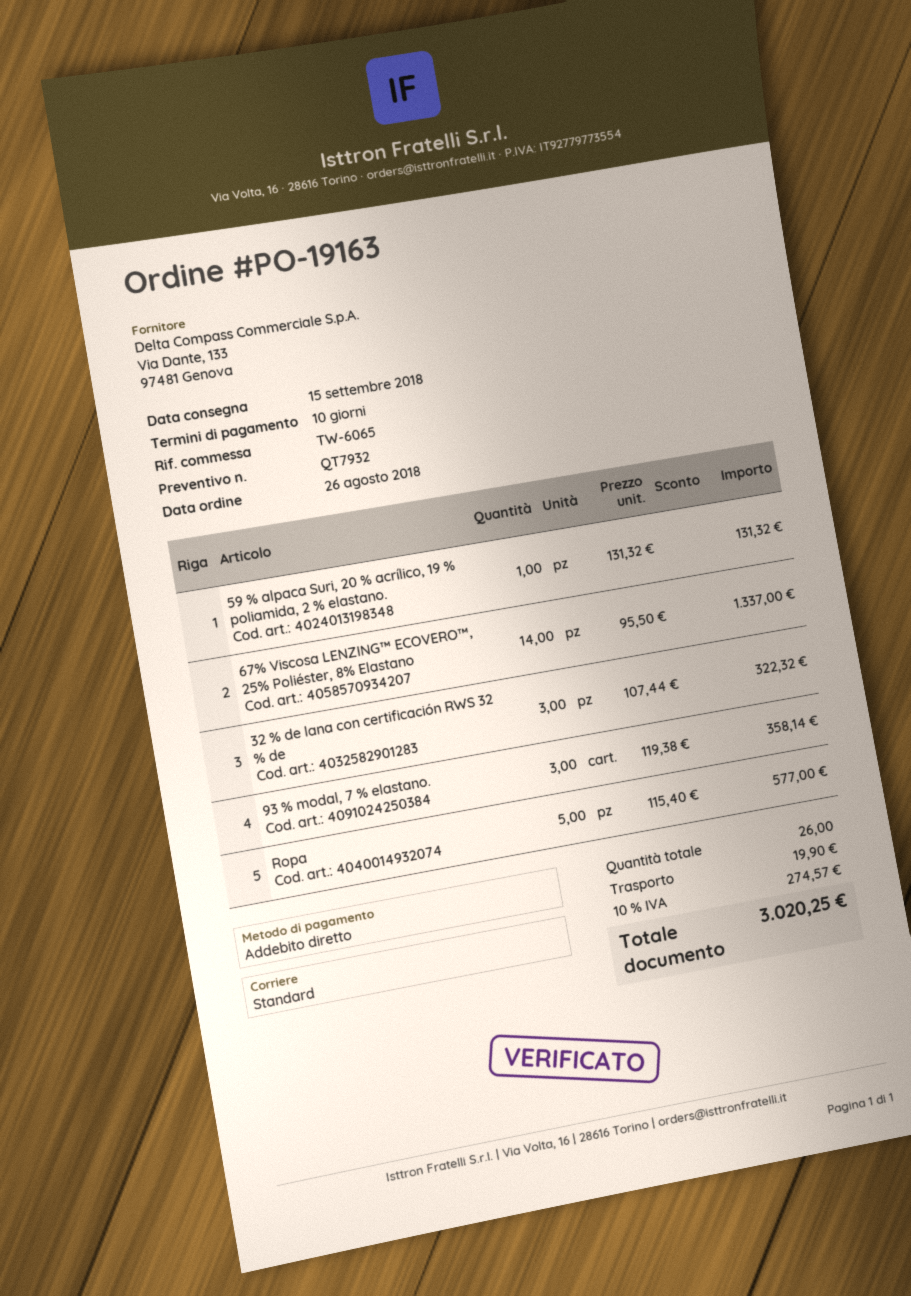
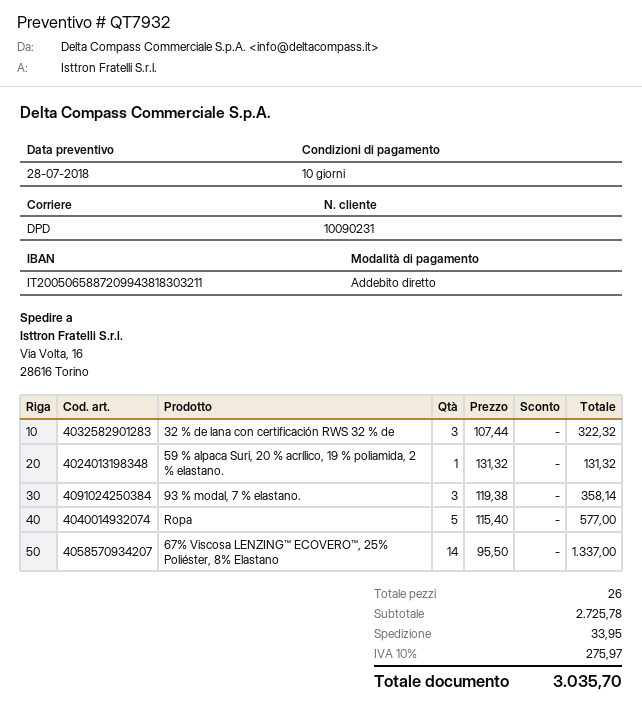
shipping method: standard -> DPD
shipping: 19.90 -> 33.95
tax: 10% = 274.57 -> 10% = 275.97
total: 3020.25 -> 3035.70

